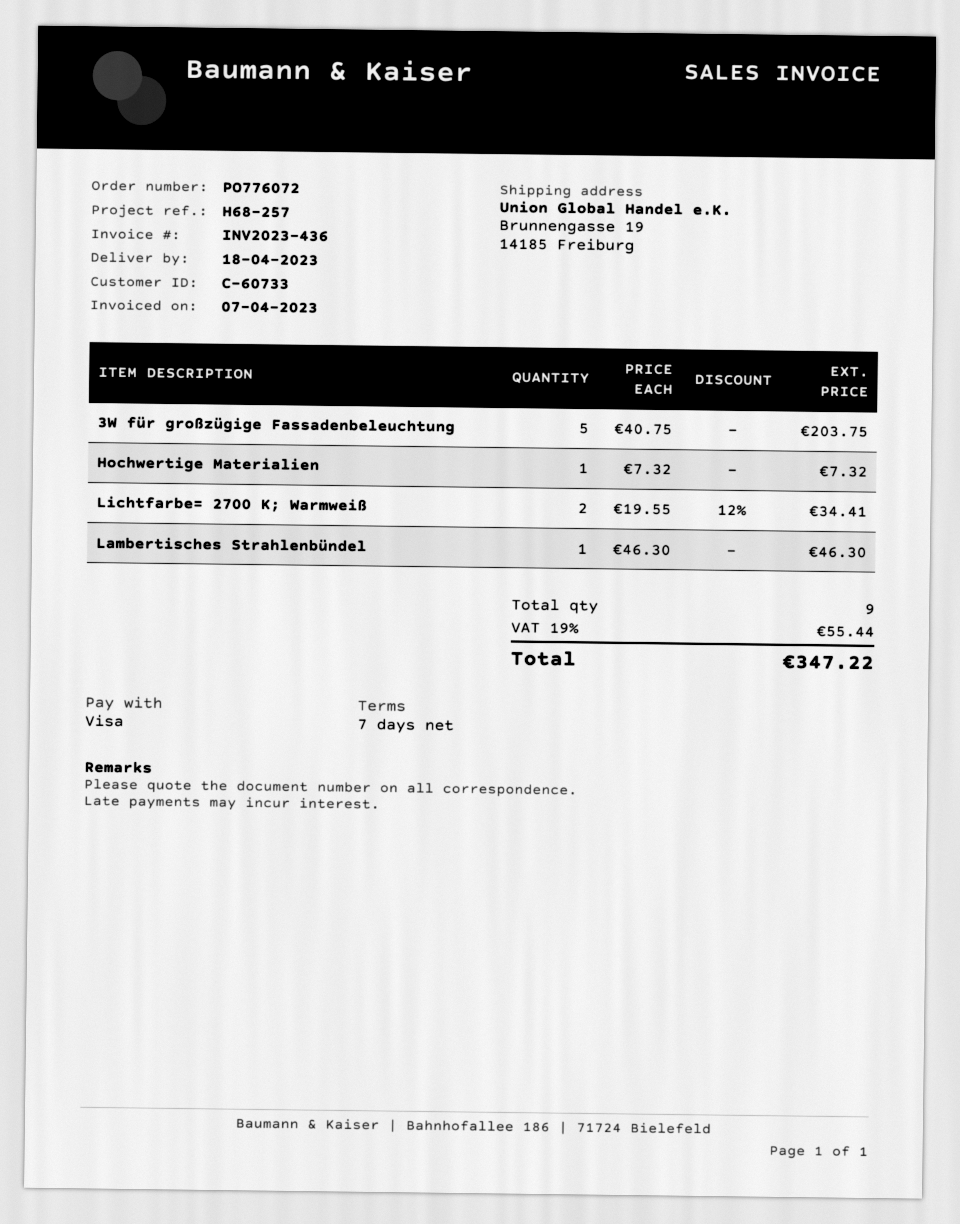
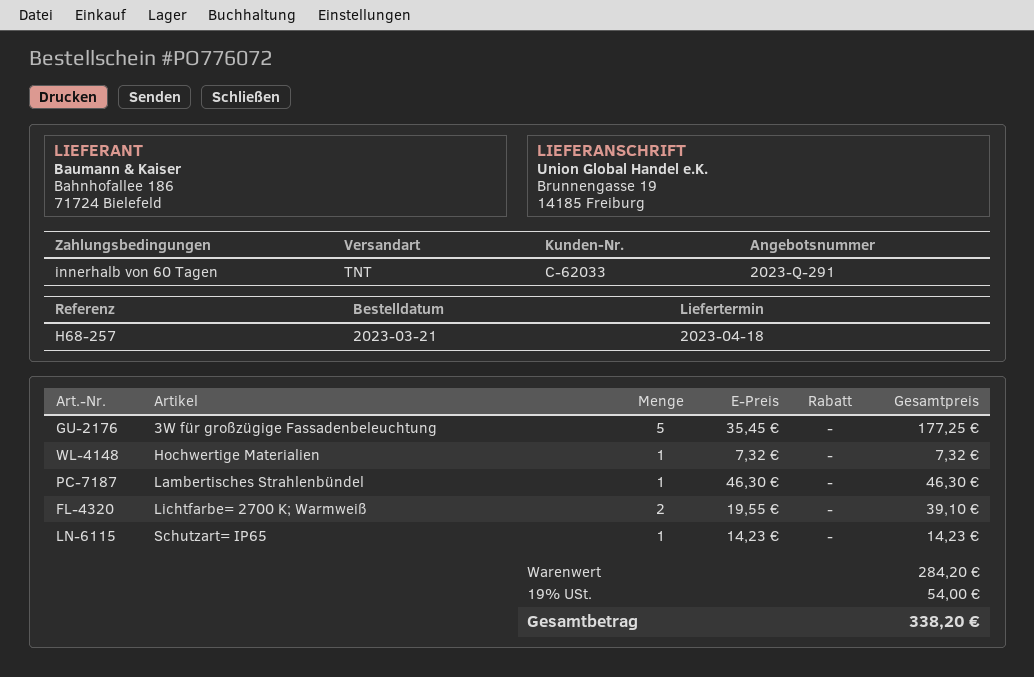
payment terms: 7 days -> 60 days
customer number: C-60733 -> C-62033
3W für großzügige Fassadenbeleuchtung: 5 x 40.75 = 203.75 -> 5 x 35.45 = 177.25
Lichtfarbe= 2700 K; Warmweiß: 2 x 19.55 - 12% = 34.41 -> 2 x 19.55 = 39.10
Schutzart= IP65: none -> 1 x 14.23 = 14.23
tax: 19% = 55.44 -> 19% = 54.00
total: 347.22 -> 338.20

